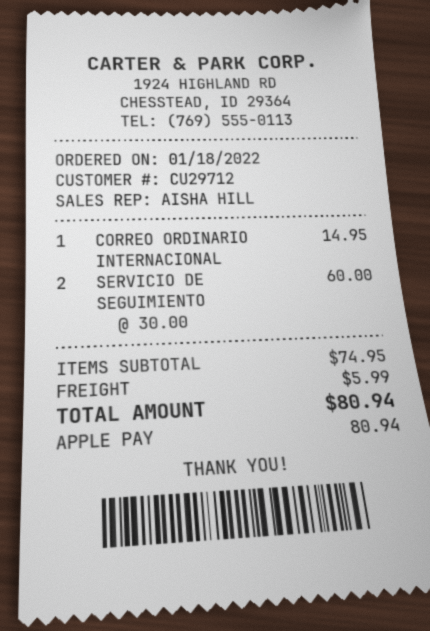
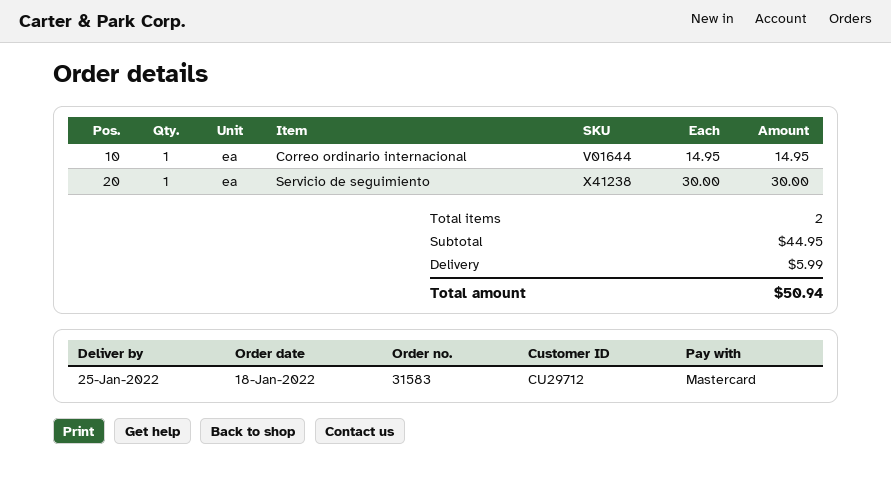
payment method: Apple Pay -> Mastercard
SERVICIO DE SEGUIMIENTO: 2 x 30.00 = 60.00 -> 1 x 30.00 = 30.00
subtotal: 74.95 -> 44.95
total: 80.94 -> 50.94

